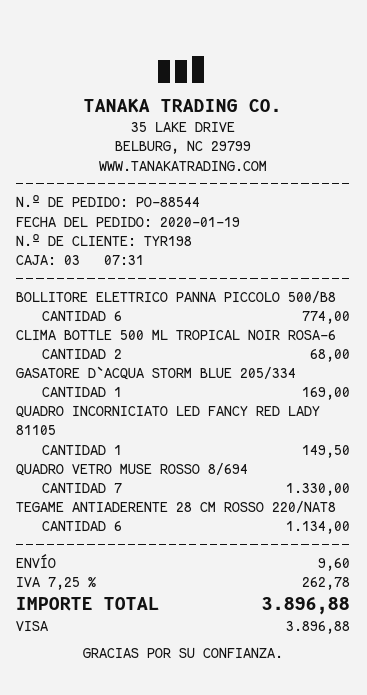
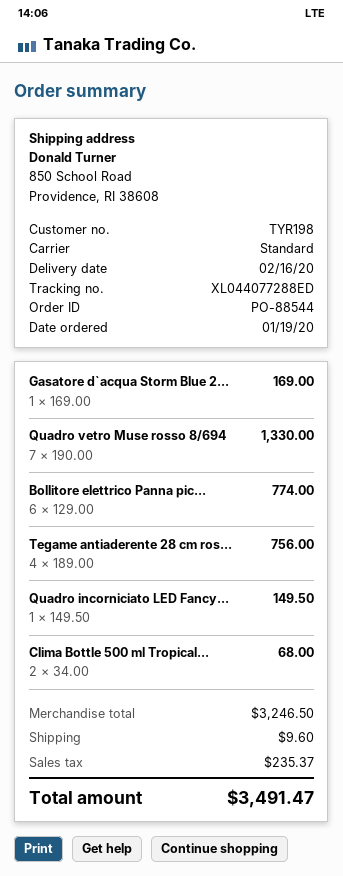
TEGAME ANTIADERENTE 28 CM ROSSO 220/NAT8: 6 for 1134.00 -> 4 for 756.00
tax: 262.78 -> 235.37
total: 3896.88 -> 3491.47

